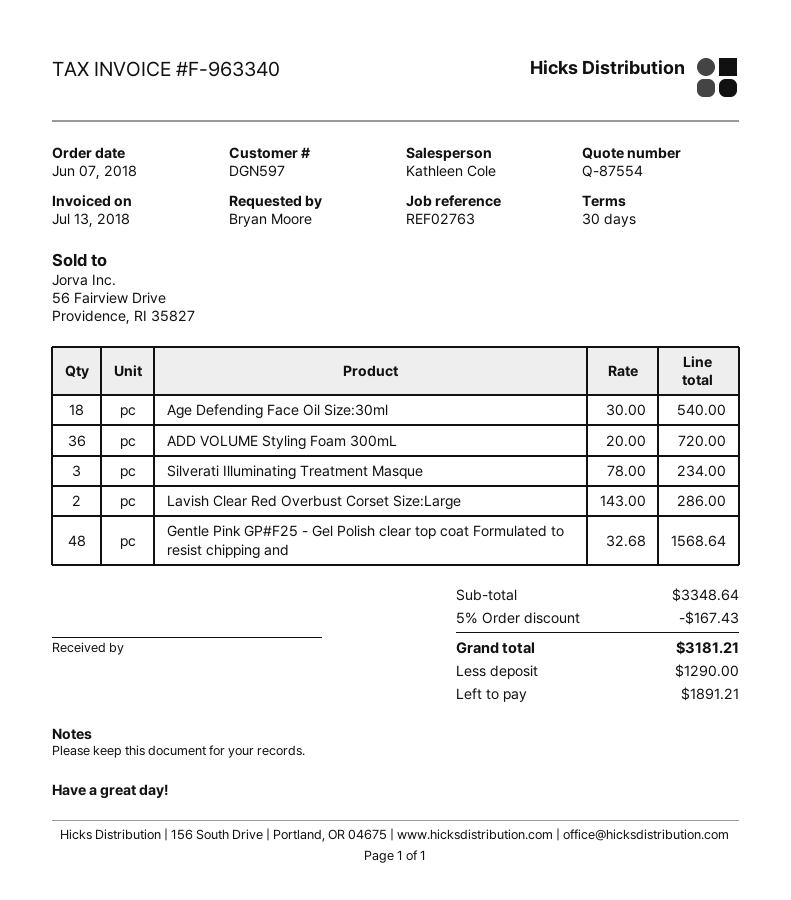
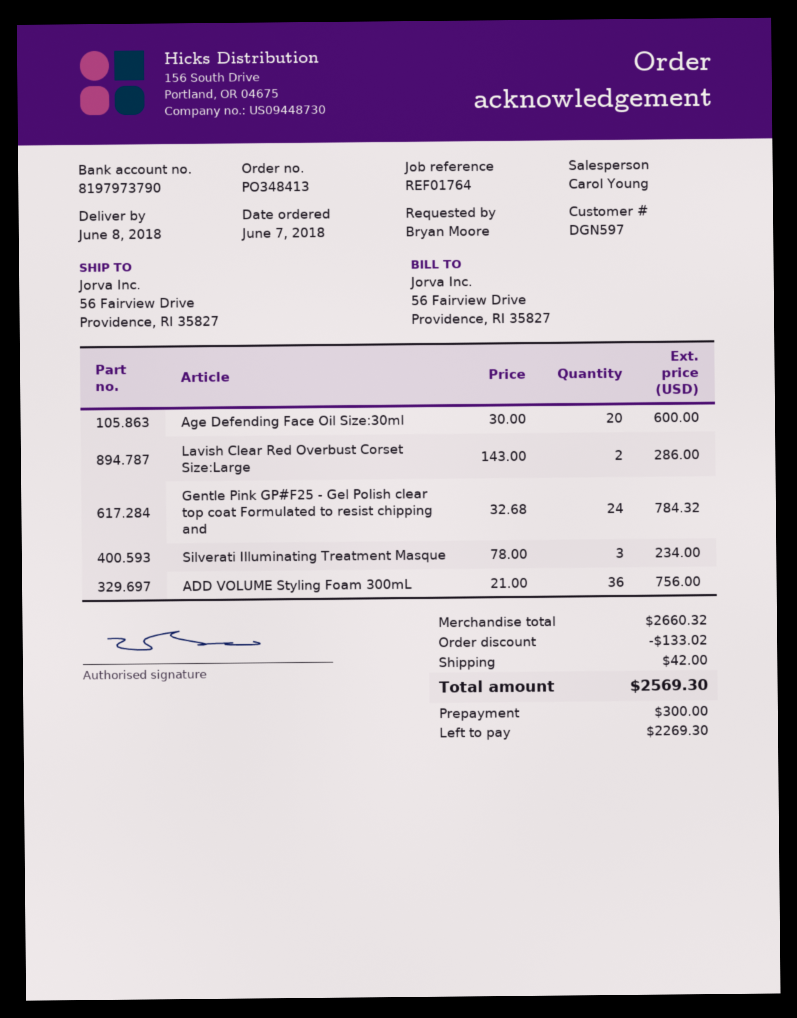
reference: REF02763 -> REF01764
sales rep: Kathleen Cole -> Carol Young
Age Defending Face Oil Size:30ml: 18 x 30.00 = 540.00 -> 20 x 30.00 = 600.00
ADD VOLUME Styling Foam 300mL: 36 x 20.00 = 720.00 -> 36 x 21.00 = 756.00
Gentle Pink GP#F25 - Gel Polish clear top coat Formulated to resist chipping and: 48 x 32.68 = 1568.64 -> 24 x 32.68 = 784.32
subtotal: 3348.64 -> 2660.32
discount: 167.43 -> 133.02
shipping: none -> 42.00
total: 3181.21 -> 2569.30
deposit: 1290.00 -> 300.00
balance: 1891.21 -> 2269.30

